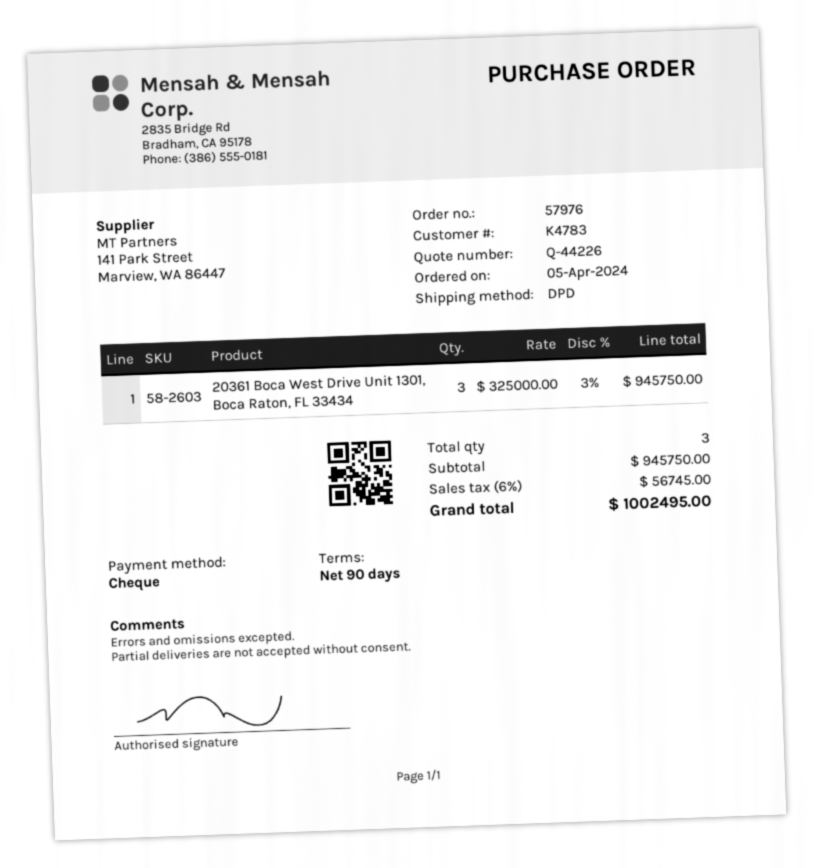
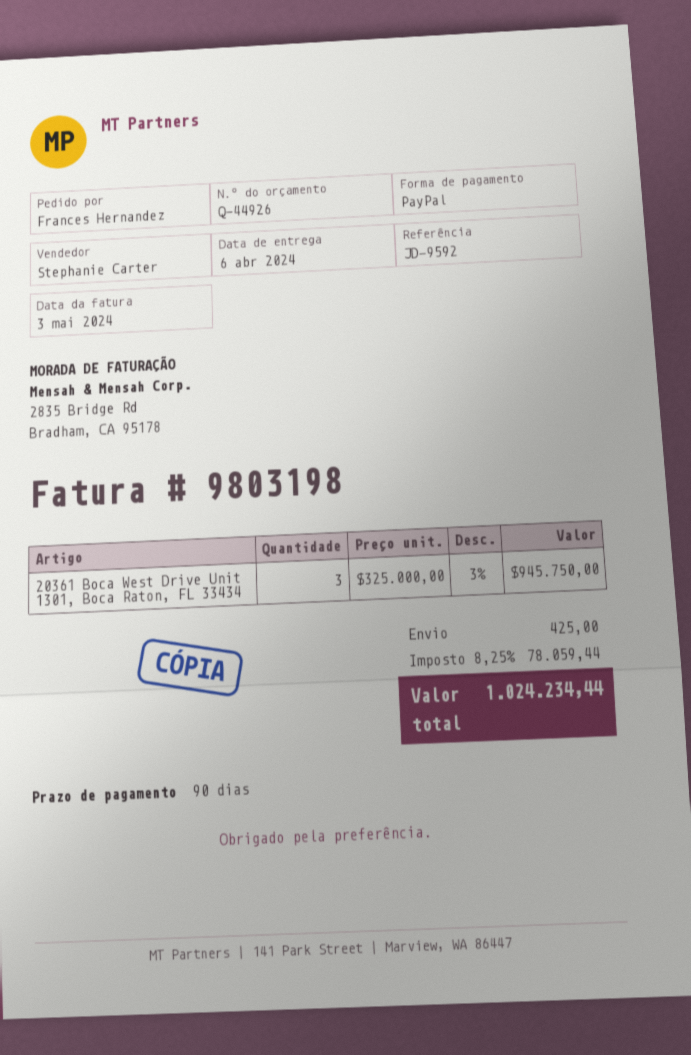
quote number: Q-44226 -> Q-44926
payment method: cheque -> PayPal
shipping: none -> 425.00
tax: 6% = 56745.00 -> 8.25% = 78059.44
total: 1002495.00 -> 1024234.44

